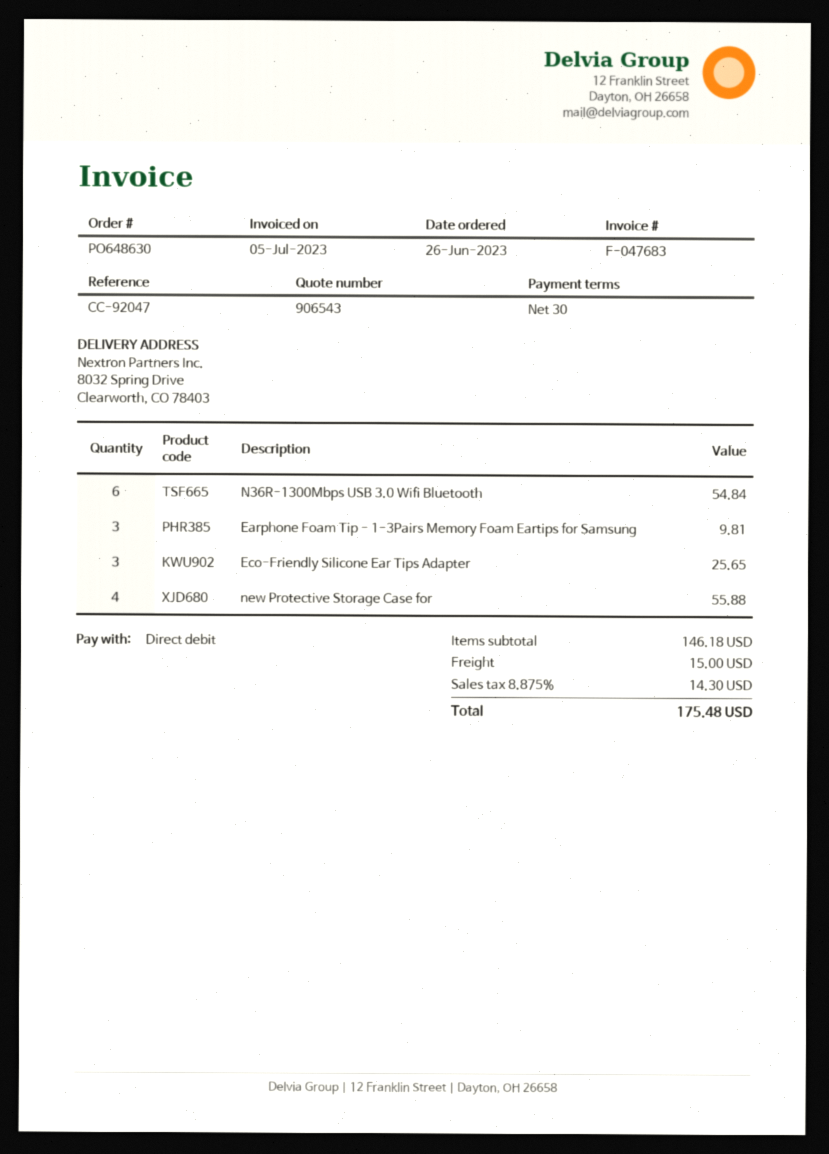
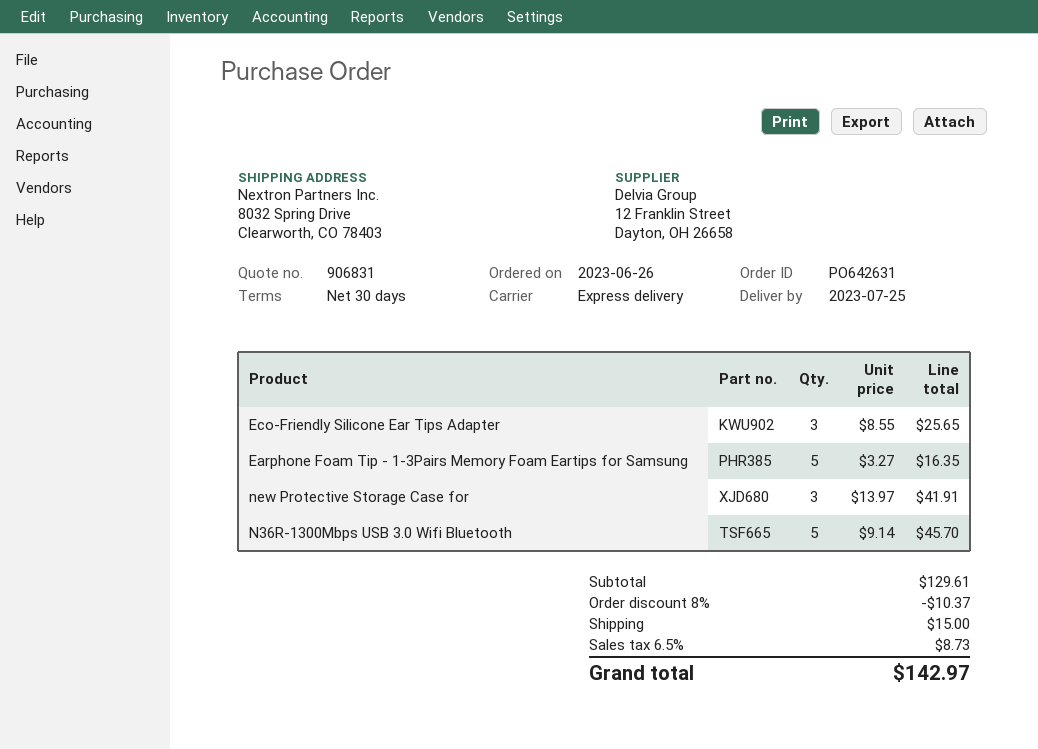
quote number: 906543 -> 906831
order number: PO648630 -> PO642631
N36R-1300Mbps USB 3.0 Wifi Bluetooth: 6 for 54.84 -> 5 for 45.70
Earphone Foam Tip - 1-3Pairs Memory Foam Eartips for Samsung: 3 for 9.81 -> 5 for 16.35
new Protective Storage Case for: 4 for 55.88 -> 3 for 41.91
subtotal: 146.18 -> 129.61
discount: none -> 8% = 10.37
tax: 8.875% = 14.30 -> 6.5% = 8.73
total: 175.48 -> 142.97

